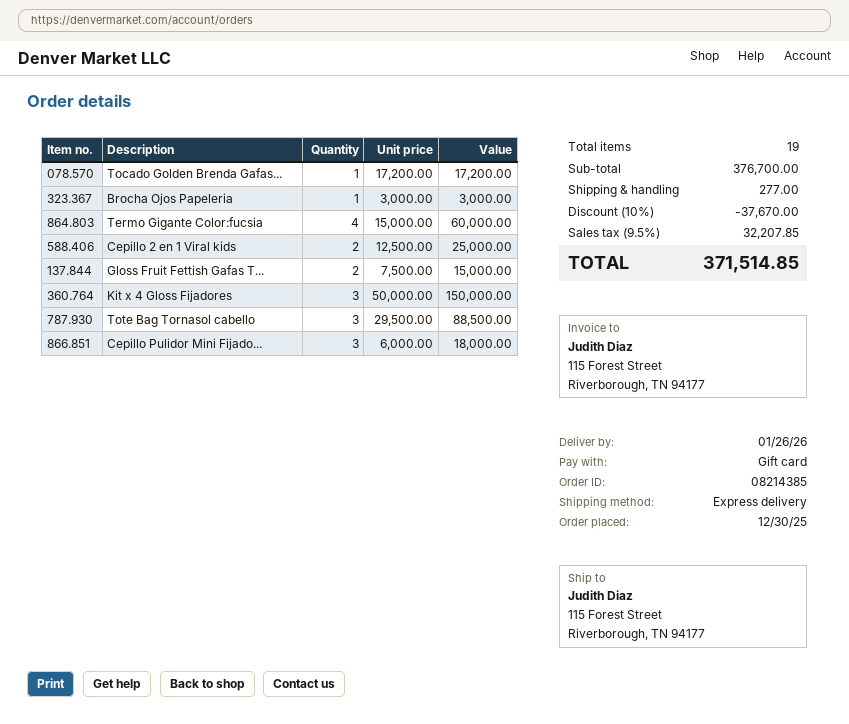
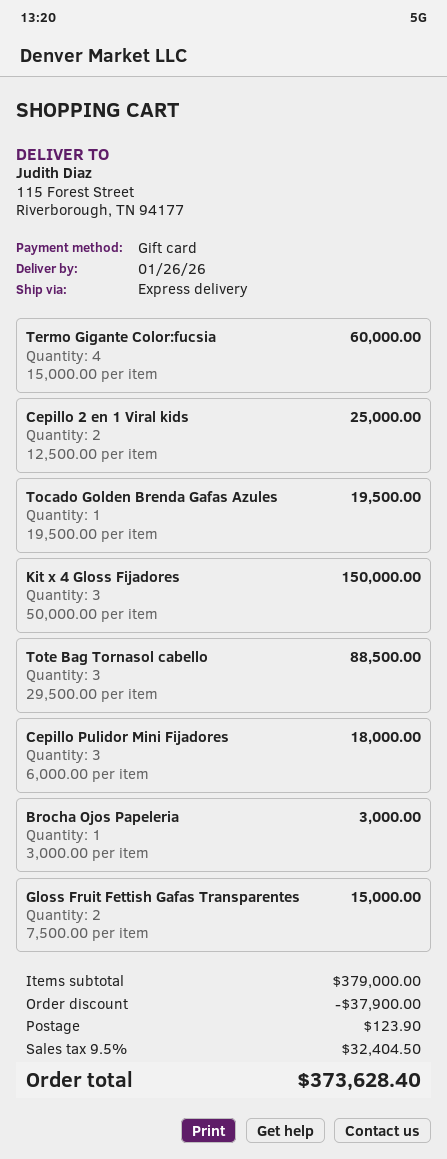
Tocado Golden Brenda Gafas...: 1 x 17200.00 = 17200.00 -> 1 x 19500.00 = 19500.00
subtotal: 376700.00 -> 379000.00
discount: 37670.00 -> 37900.00
shipping: 277.00 -> 123.90
tax: 9.5% = 32207.85 -> 9.5% = 32404.50
total: 371514.85 -> 373628.40

